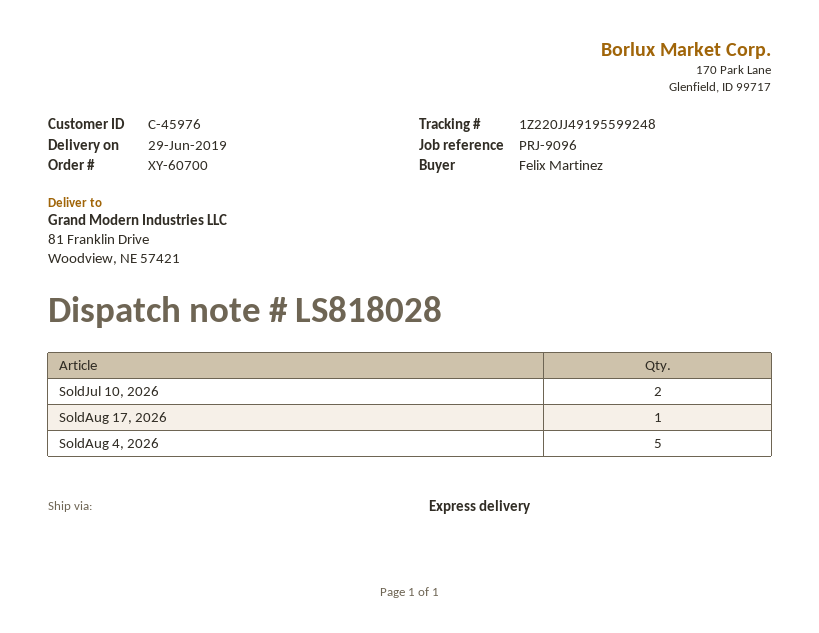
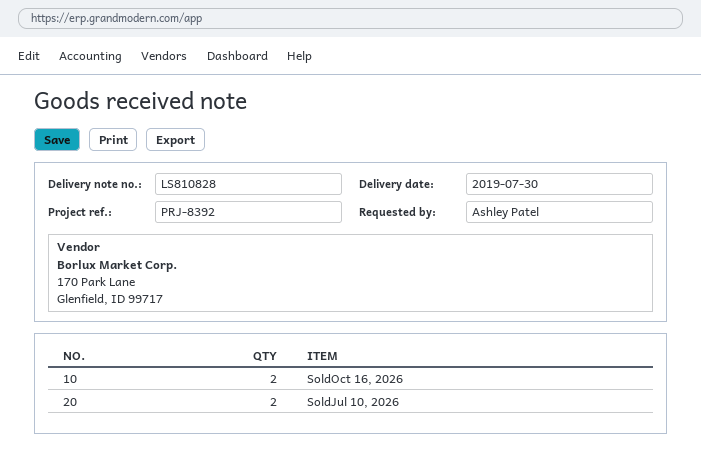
delivery note number: LS818028 -> LS810828
delivery date: 2019-06-29 -> 2019-07-30
reference: PRJ-9096 -> PRJ-8392
ordered by: Felix Martinez -> Ashley Patel
SoldAug 17, 2026: 1 -> none
SoldAug 4, 2026: 5 -> none
SoldOct 16, 2026: none -> 2

